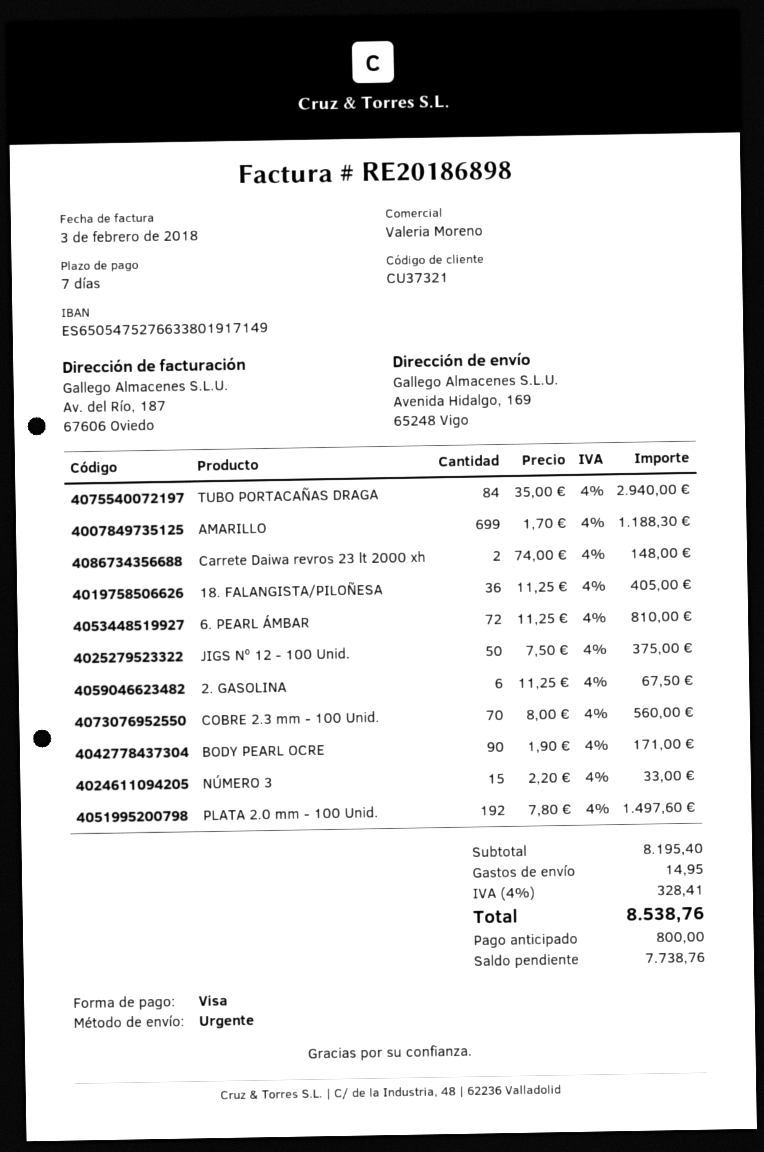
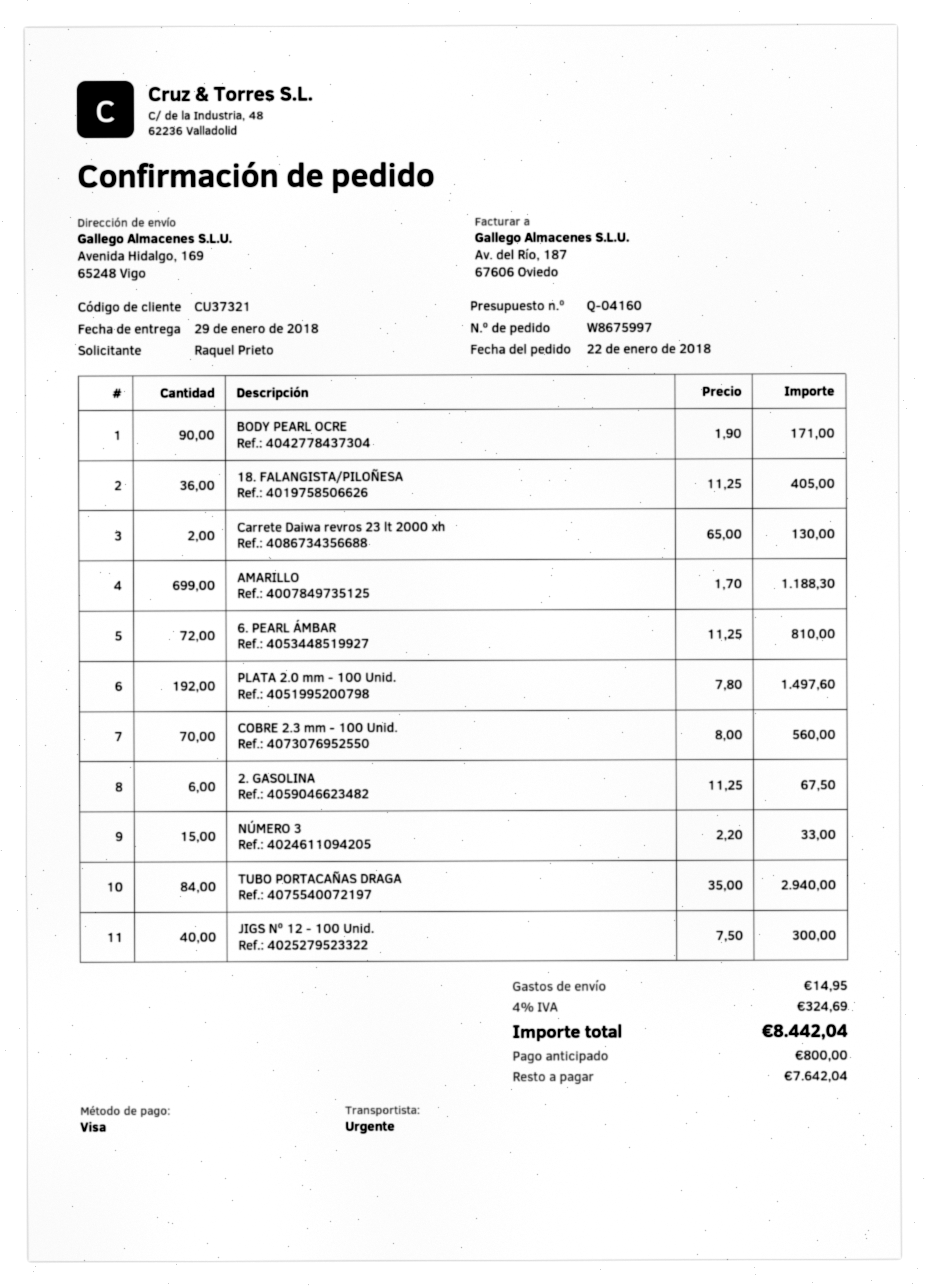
Carrete Daiwa revros 23 lt 2000 xh: 2 x 74.00 = 148.00 -> 2 x 65.00 = 130.00
JIGS Nº 12 - 100 Unid.: 50 x 7.50 = 375.00 -> 40 x 7.50 = 300.00
tax: 4% = 328.41 -> 4% = 324.69
total: 8538.76 -> 8442.04
balance: 7738.76 -> 7642.04

